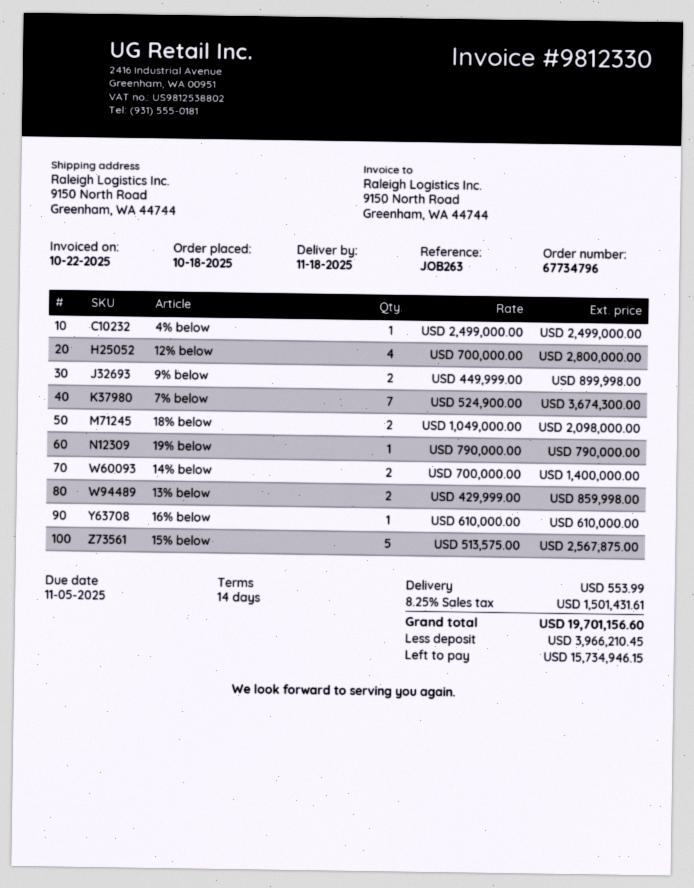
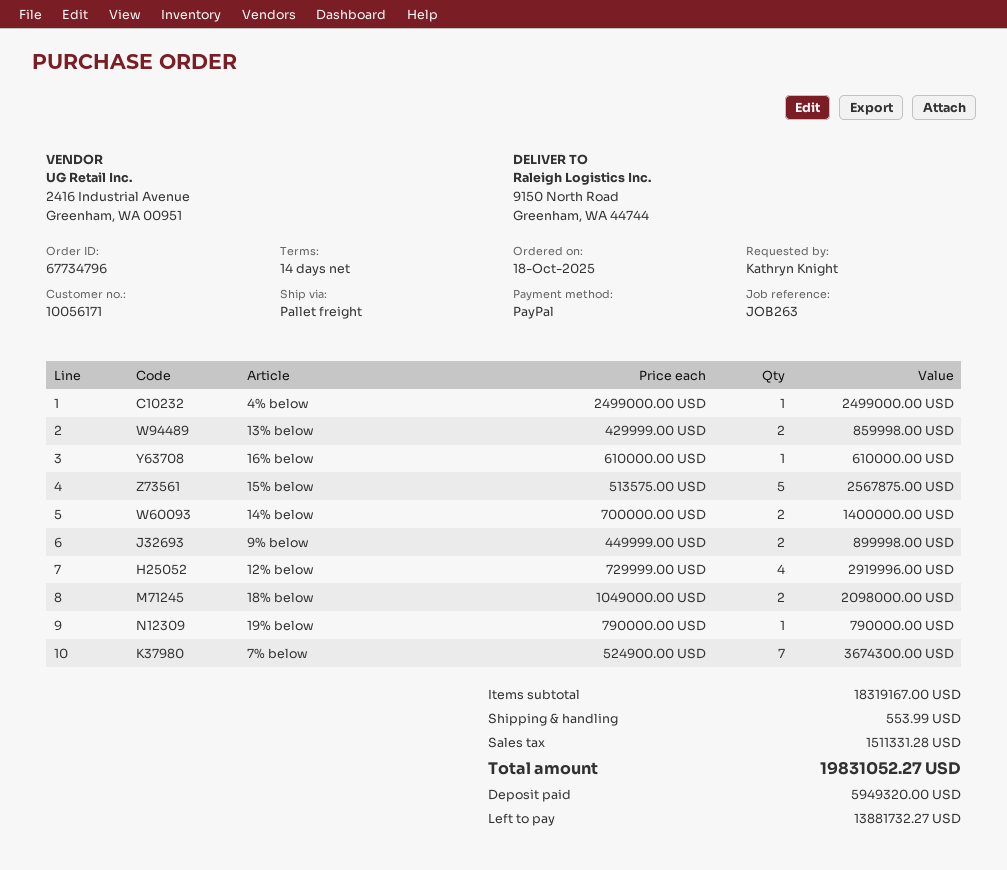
12% below: 4 x 700000.00 = 2800000.00 -> 4 x 729999.00 = 2919996.00
tax: 1501431.61 -> 1511331.28
total: 19701156.60 -> 19831052.27
deposit: 3966210.45 -> 5949320.00
balance: 15734946.15 -> 13881732.27

